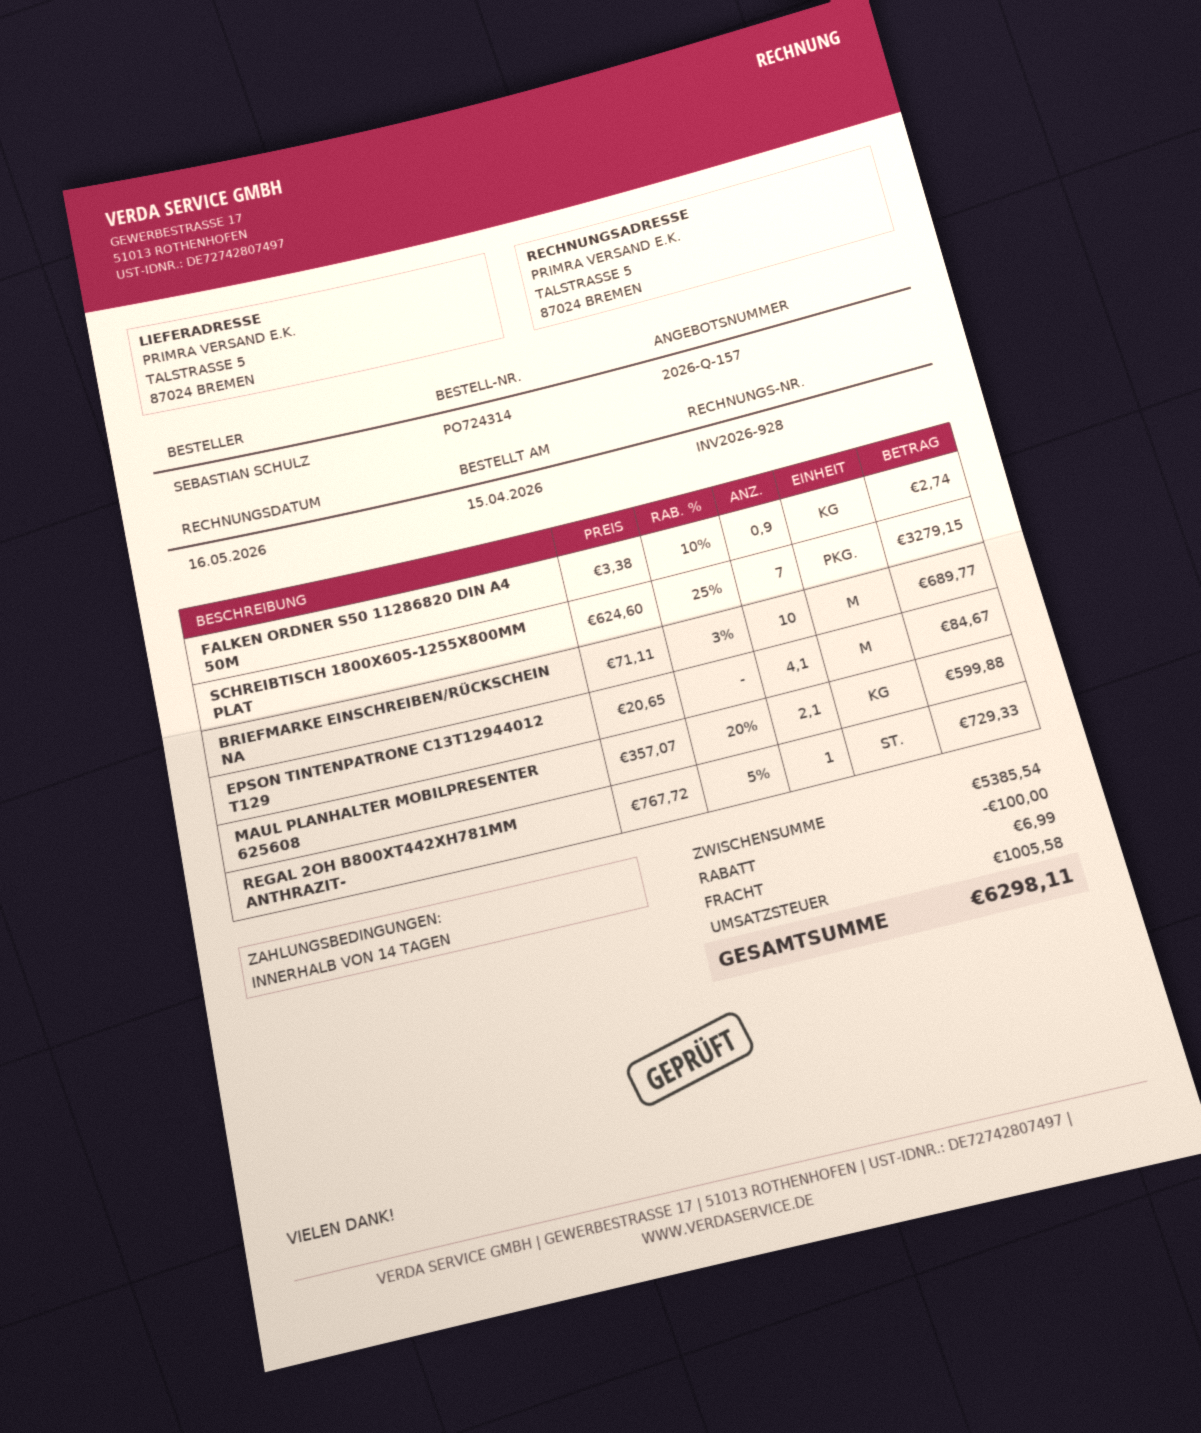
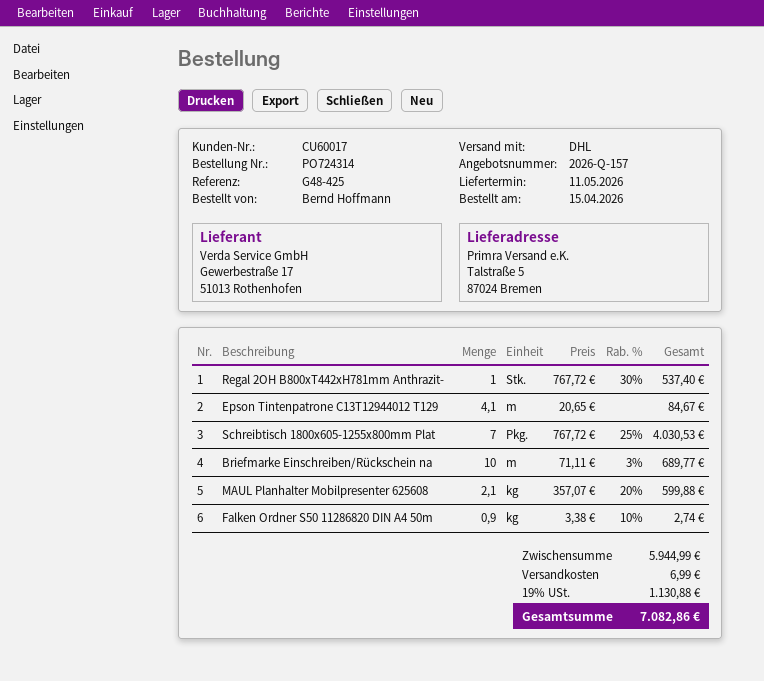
ordered by: SEBASTIAN SCHULZ -> Bernd Hoffmann
SCHREIBTISCH 1800X605-1255X800MM PLAT: 7 x 624.60 - 25% = 3279.15 -> 7 x 767.72 - 25% = 4030.53
REGAL 2OH B800XT442XH781MM ANTHRAZIT-: 1 x 767.72 - 5% = 729.33 -> 1 x 767.72 - 30% = 537.40
subtotal: 5385.54 -> 5944.99
discount: 100.00 -> none
tax: 1005.58 -> 1130.88
total: 6298.11 -> 7082.86

